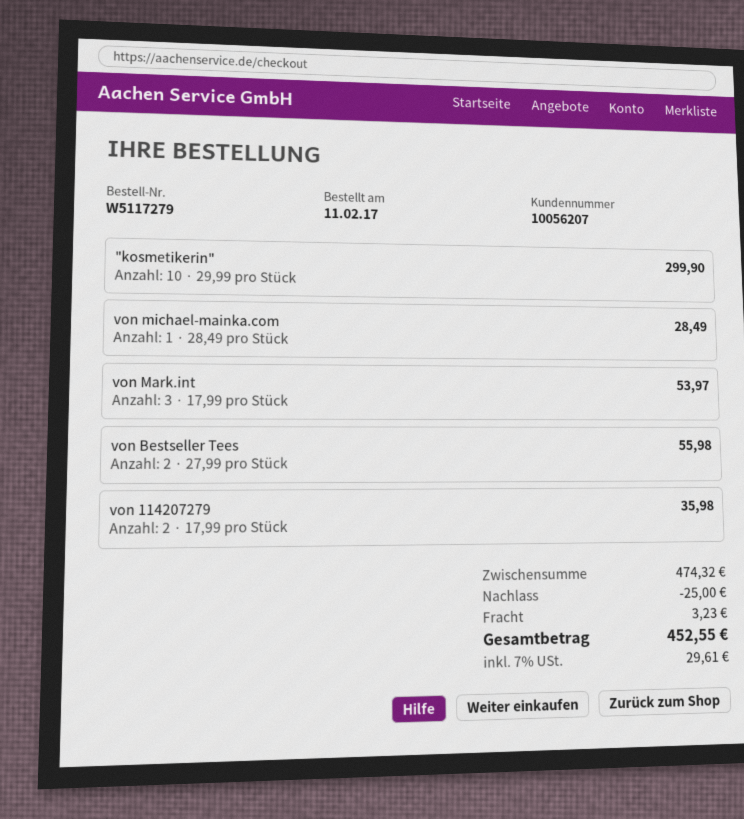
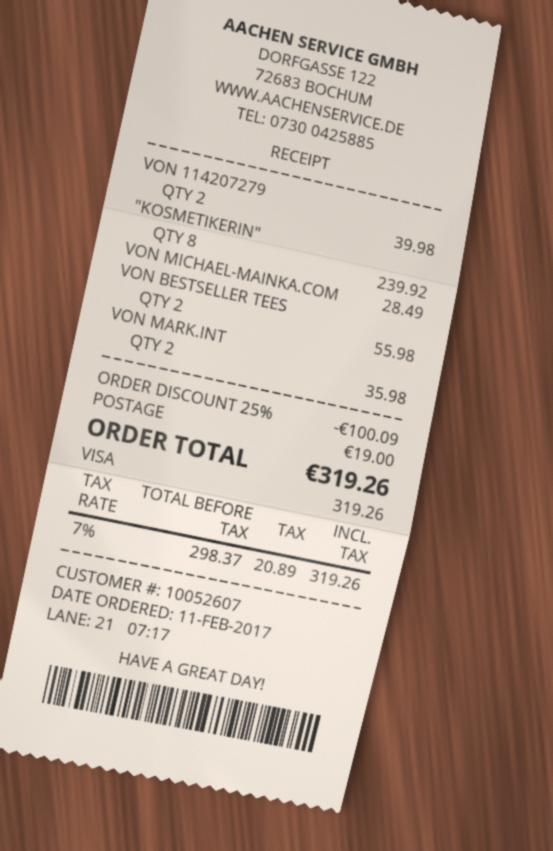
customer number: 10056207 -> 10052607
"kosmetikerin": 10 for 299.90 -> 8 for 239.92
von Mark.int: 3 for 53.97 -> 2 for 35.98
von 114207279: 2 for 35.98 -> 2 for 39.98
discount: 25.00 -> 100.09
shipping: 3.23 -> 19.00
tax: 7% = 29.61 -> 7% = 20.89
total: 452.55 -> 319.26

